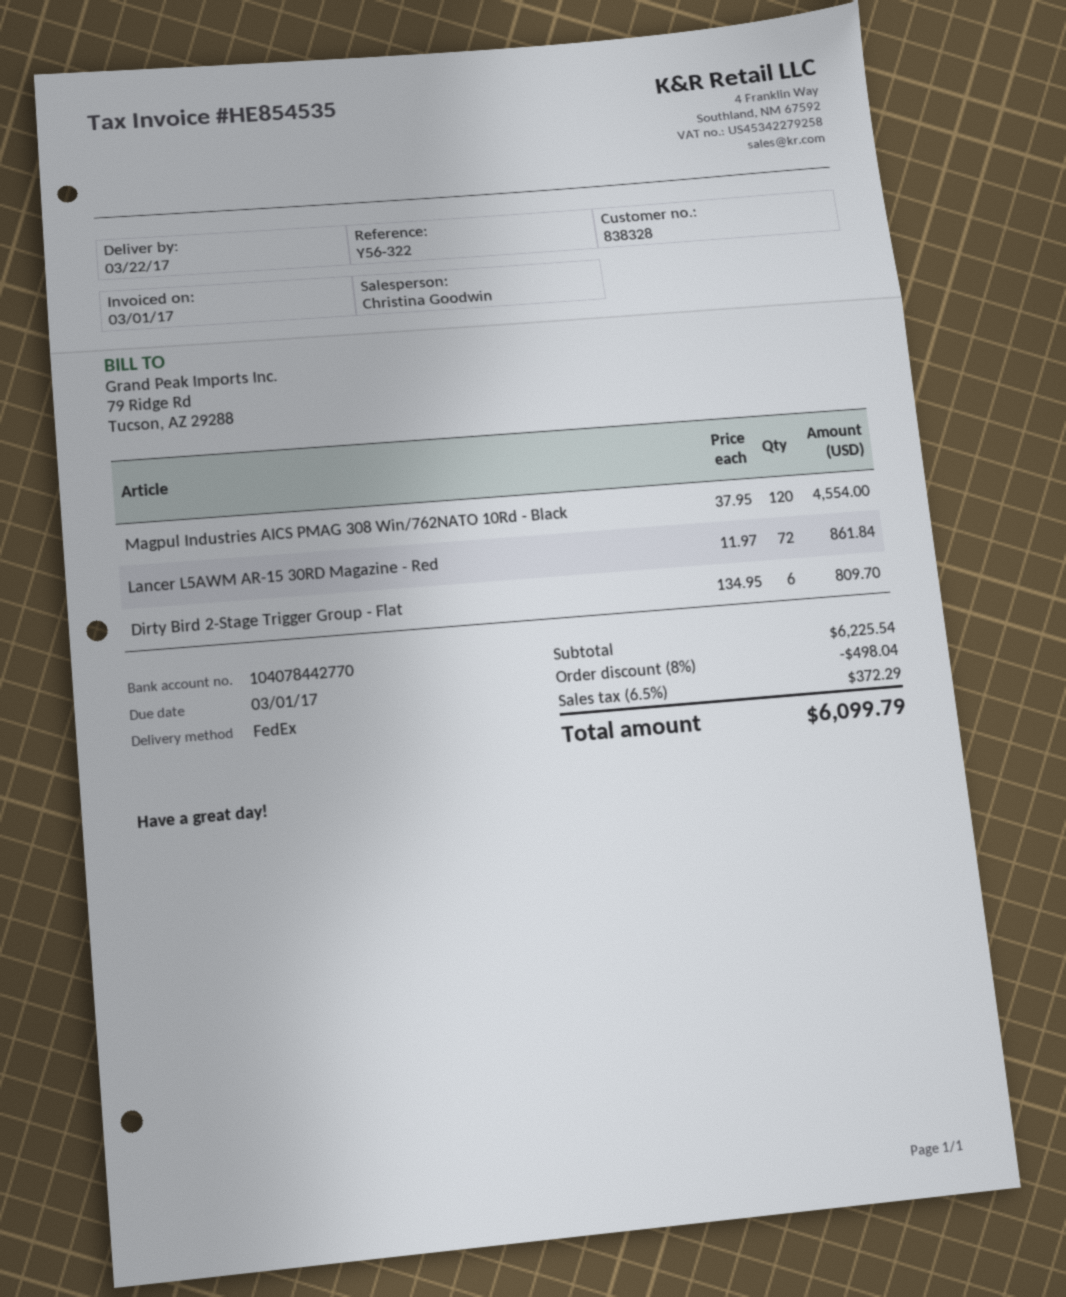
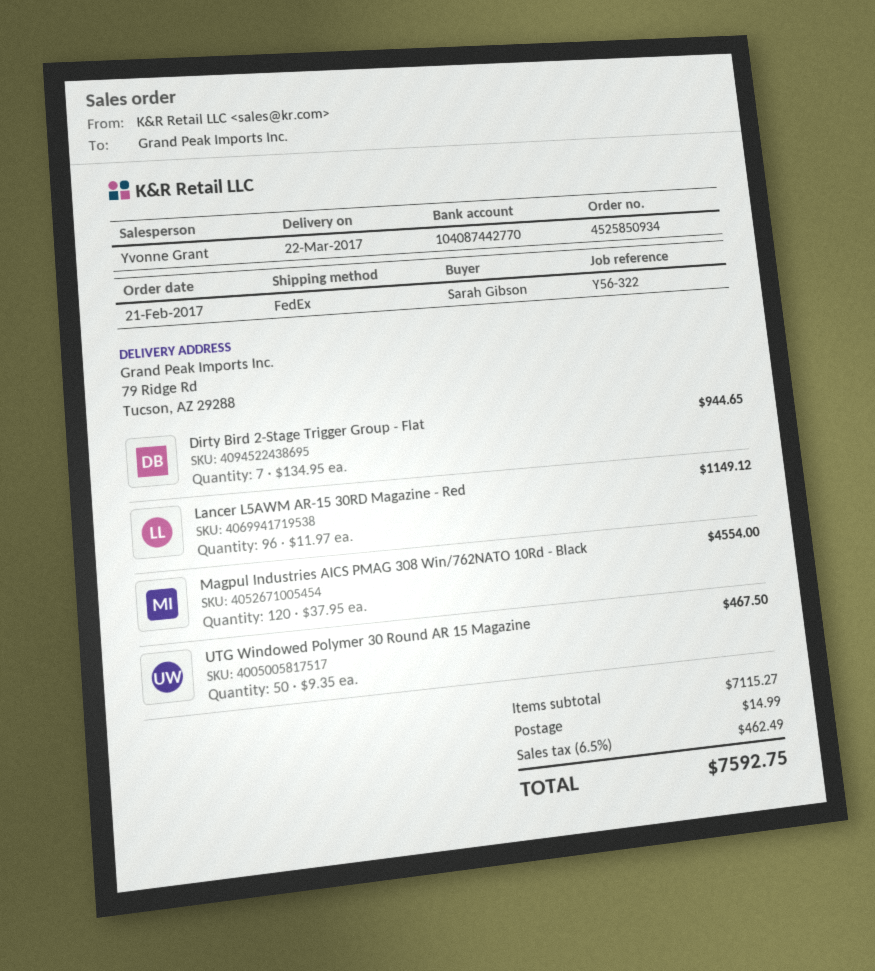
sales rep: Christina Goodwin -> Yvonne Grant
bank account: 104078442770 -> 104087442770
Lancer L5AWM AR-15 30RD Magazine - Red: 72 x 11.97 = 861.84 -> 96 x 11.97 = 1149.12
Dirty Bird 2-Stage Trigger Group - Flat: 6 x 134.95 = 809.70 -> 7 x 134.95 = 944.65
UTG Windowed Polymer 30 Round AR 15 Magazine: none -> 50 x 9.35 = 467.50
subtotal: 6225.54 -> 7115.27
discount: 8% = 498.04 -> none
shipping: none -> 14.99
tax: 6.5% = 372.29 -> 6.5% = 462.49
total: 6099.79 -> 7592.75

